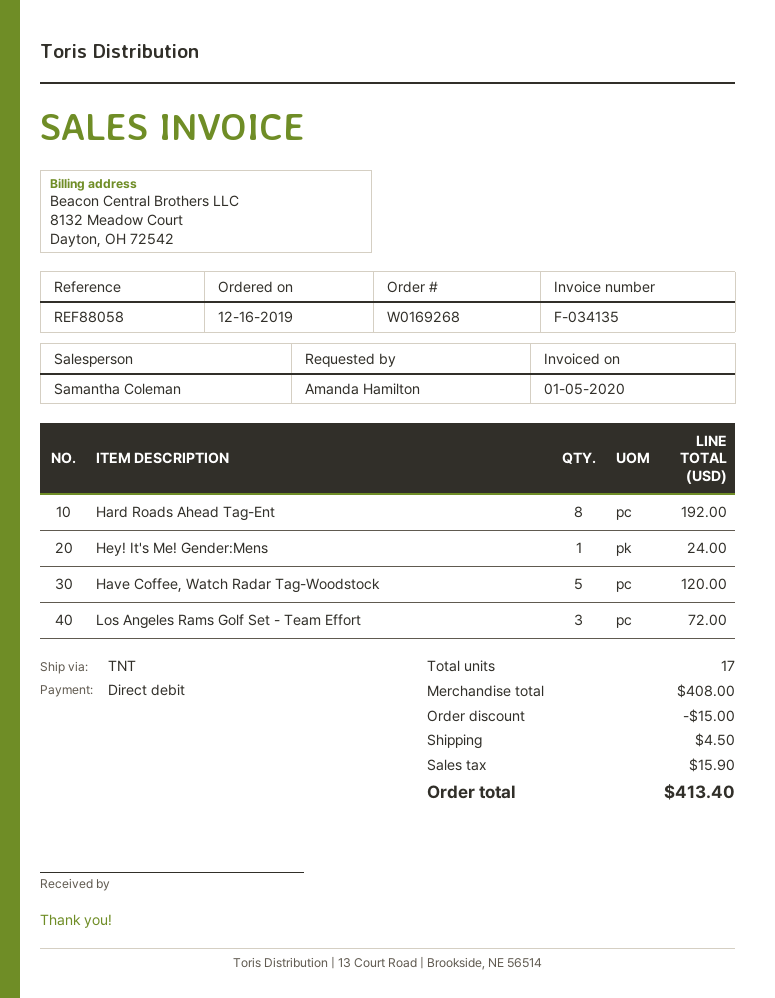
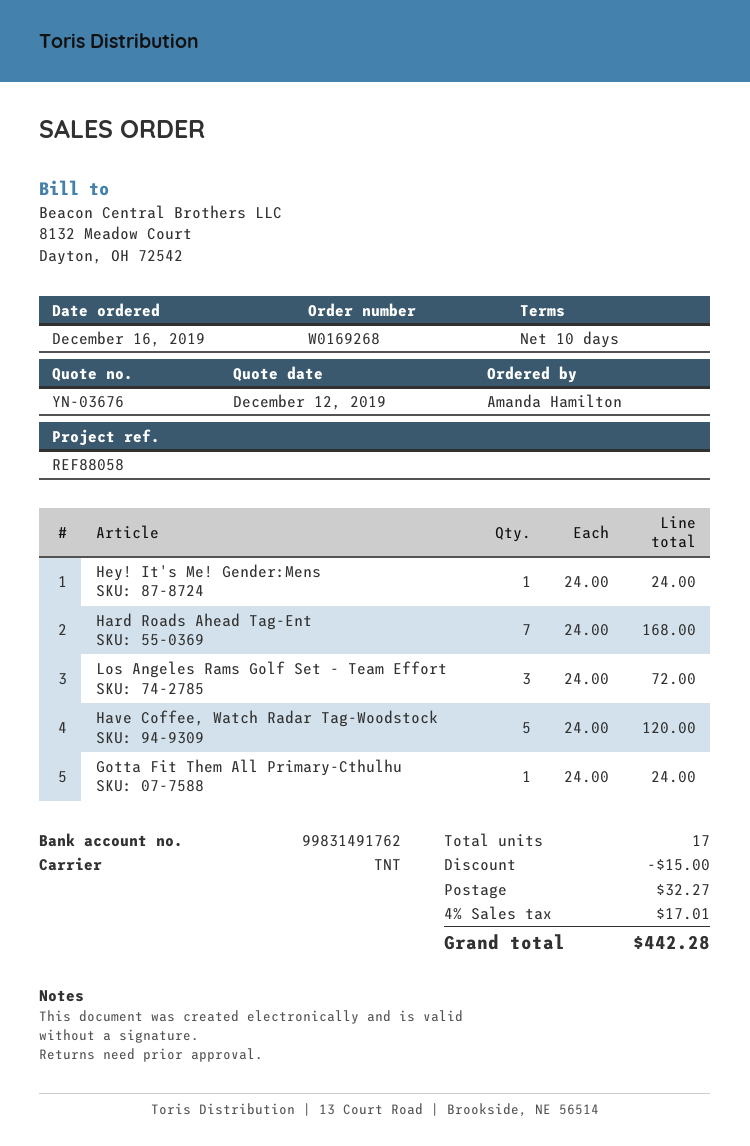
Hard Roads Ahead Tag-Ent: 8 for 192.00 -> 7 for 168.00
Gotta Fit Them All Primary-Cthulhu: none -> 1 for 24.00
shipping: 4.50 -> 32.27
tax: 15.90 -> 17.01
total: 413.40 -> 442.28

